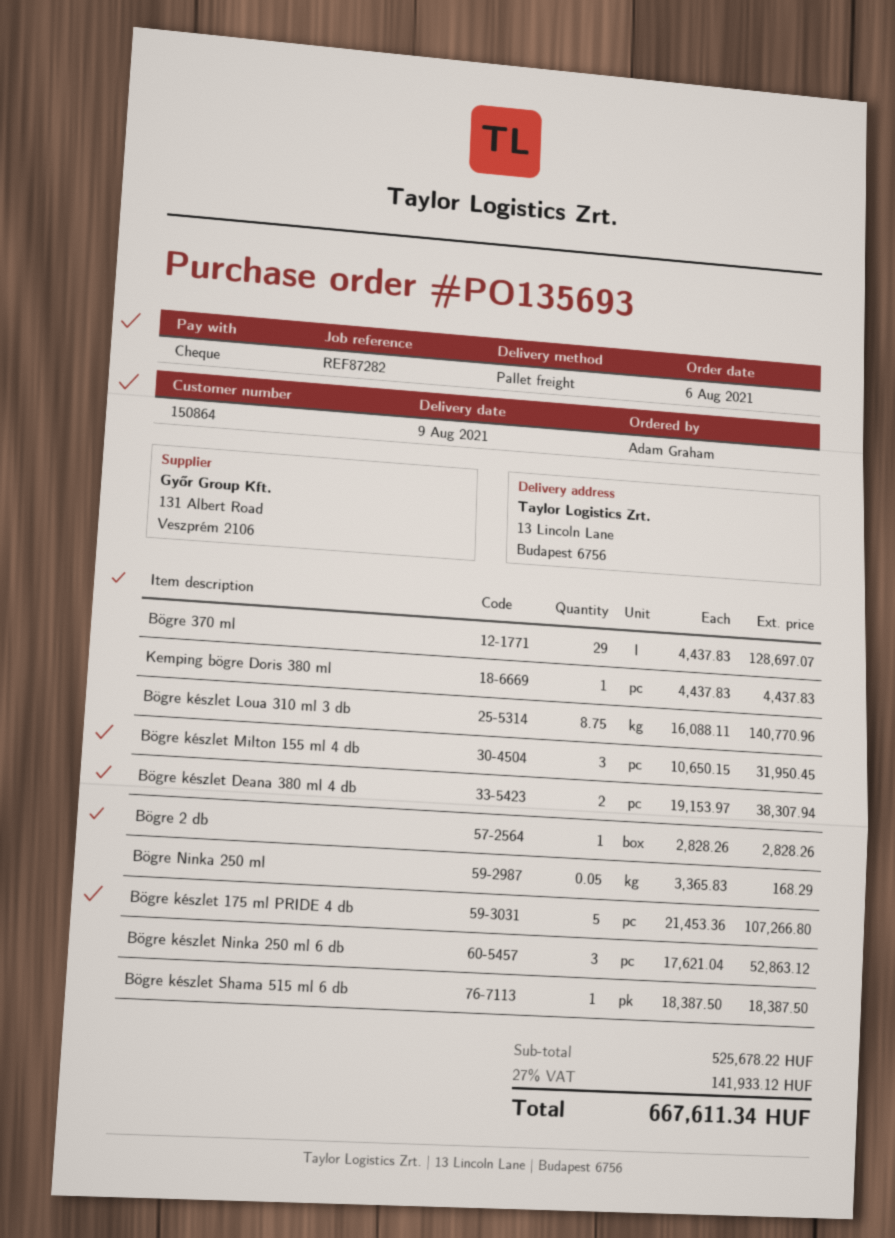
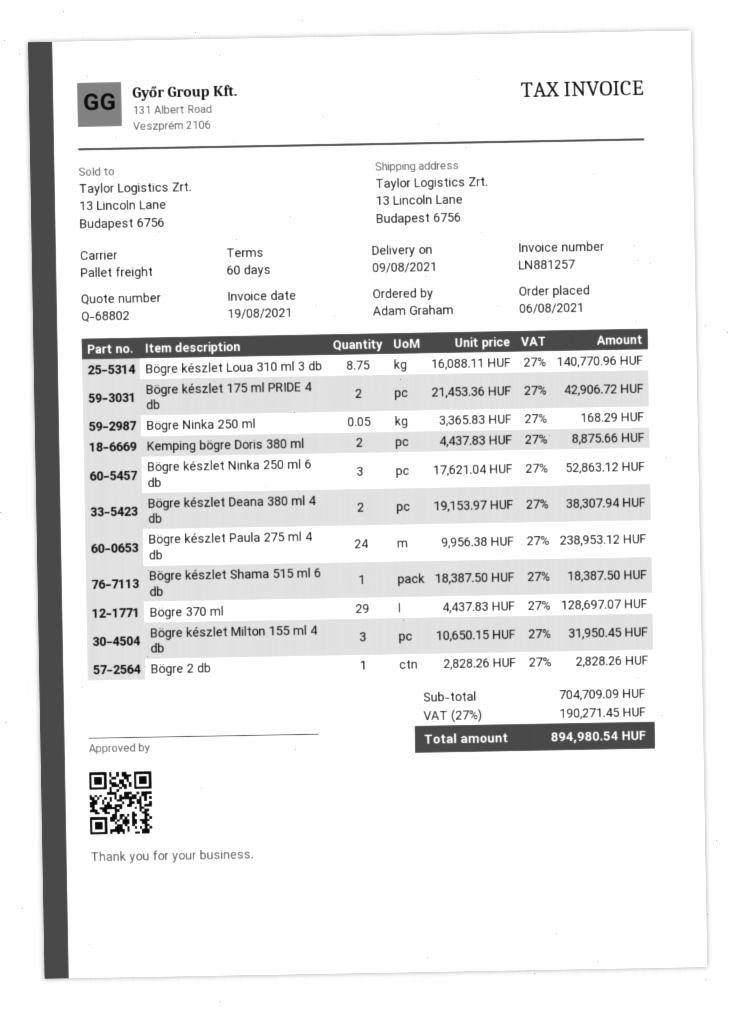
Kemping bögre Doris 380 ml: 1 x 4437.83 = 4437.83 -> 2 x 4437.83 = 8875.66
Bögre készlet 175 ml PRIDE 4 db: 5 x 21453.36 = 107266.80 -> 2 x 21453.36 = 42906.72
Bögre készlet Paula 275 ml 4 db: none -> 24 x 9956.38 = 238953.12
subtotal: 525678.22 -> 704709.09
tax: 27% = 141933.12 -> 27% = 190271.45
total: 667611.34 -> 894980.54

